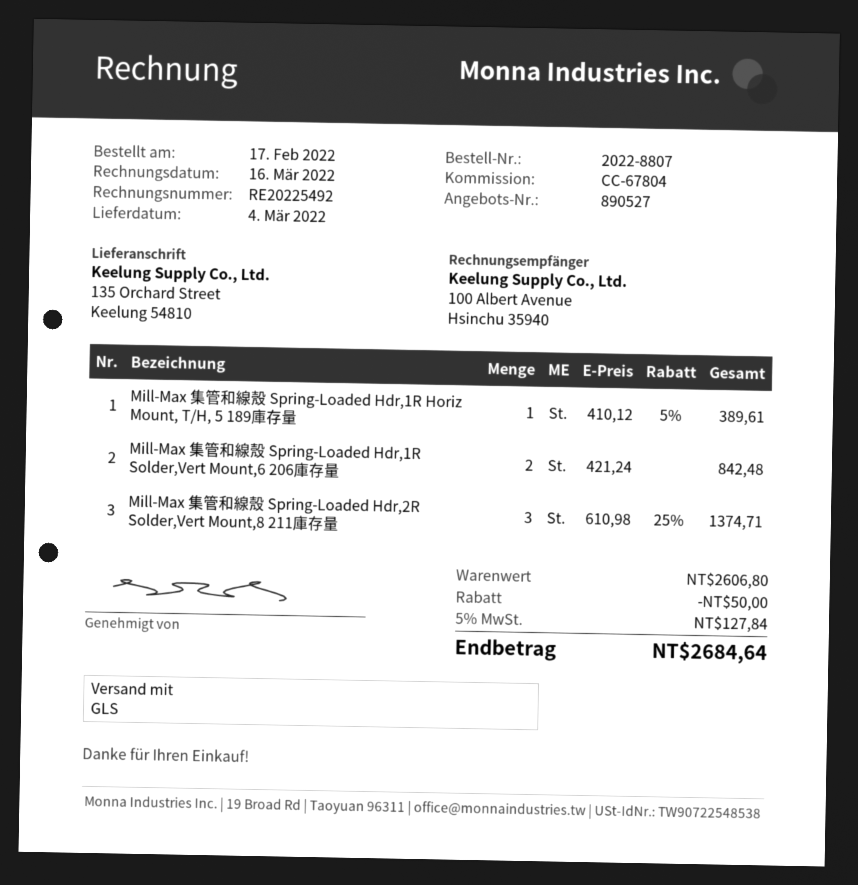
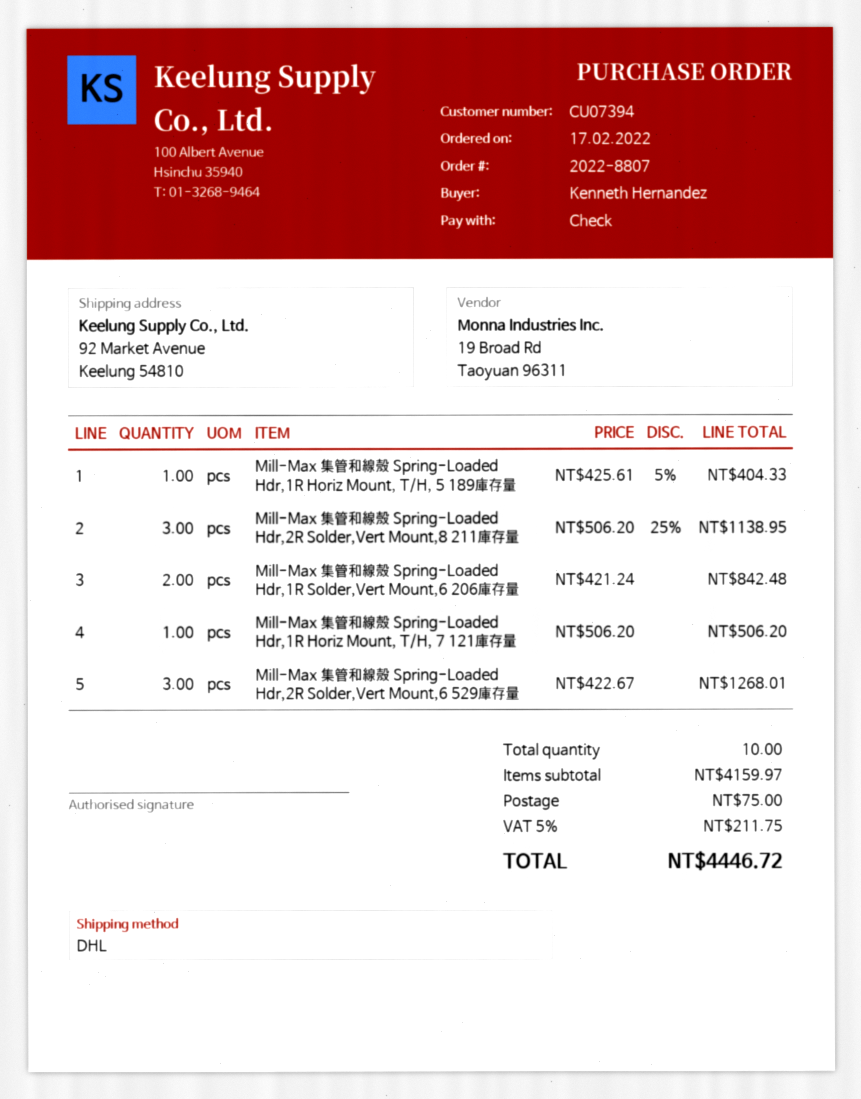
shipping method: GLS -> DHL
ship to: 135 Orchard Street, Keelung 54810 -> 92 Market Avenue, Keelung 54810
Mill-Max 集管和線殼 Spring-Loaded Hdr,1R Horiz Mount, T/H, 5 189庫存量: 1 x 410.12 - 5% = 389.61 -> 1 x 425.61 - 5% = 404.33
Mill-Max 集管和線殼 Spring-Loaded Hdr,2R Solder,Vert Mount,8 211庫存量: 3 x 610.98 - 25% = 1374.71 -> 3 x 506.20 - 25% = 1138.95
Mill-Max 集管和線殼 Spring-Loaded Hdr,1R Horiz Mount, T/H, 7 121庫存量: none -> 1 x 506.20 = 506.20
Mill-Max 集管和線殼 Spring-Loaded Hdr,2R Solder,Vert Mount,6 529庫存量: none -> 3 x 422.67 = 1268.01
subtotal: 2606.80 -> 4159.97
discount: 50.00 -> none
shipping: none -> 75.00
tax: 5% = 127.84 -> 5% = 211.75
total: 2684.64 -> 4446.72

